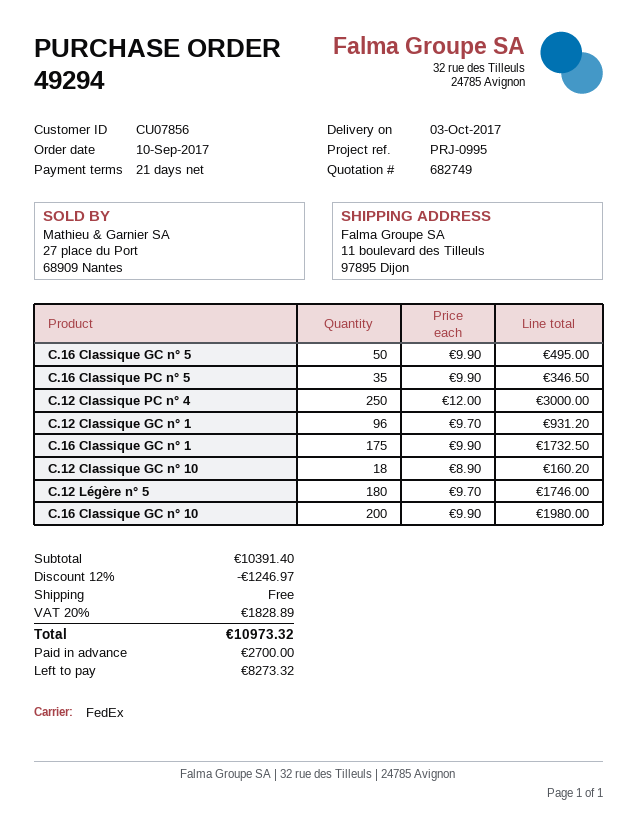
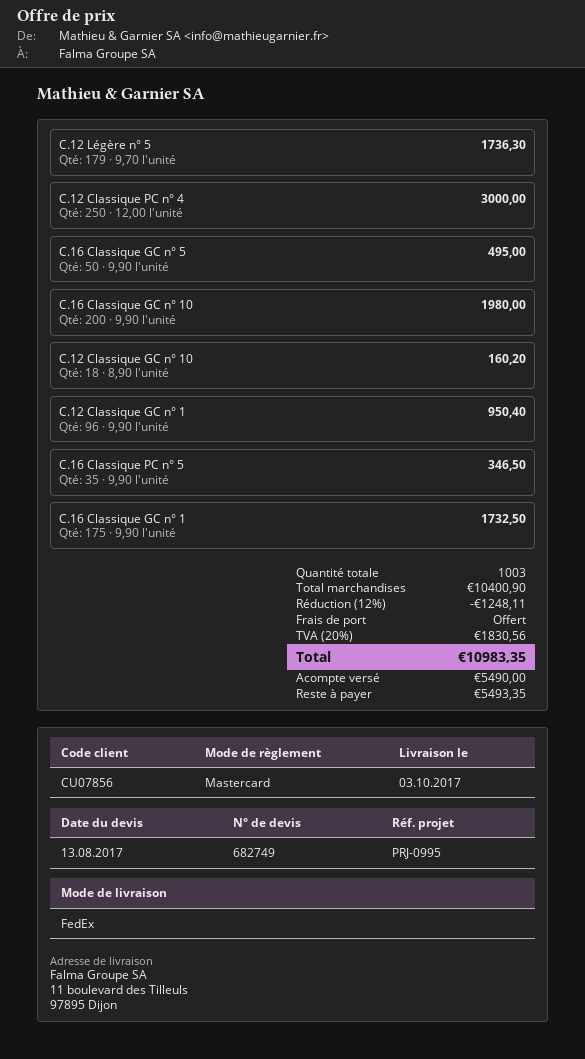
C.12 Classique GC n° 1: 96 x 9.70 = 931.20 -> 96 x 9.90 = 950.40
C.12 Légère n° 5: 180 x 9.70 = 1746.00 -> 179 x 9.70 = 1736.30
subtotal: 10391.40 -> 10400.90
discount: 12% = 1246.97 -> 12% = 1248.11
tax: 20% = 1828.89 -> 20% = 1830.56
total: 10973.32 -> 10983.35
deposit: 2700.00 -> 5490.00
balance: 8273.32 -> 5493.35

